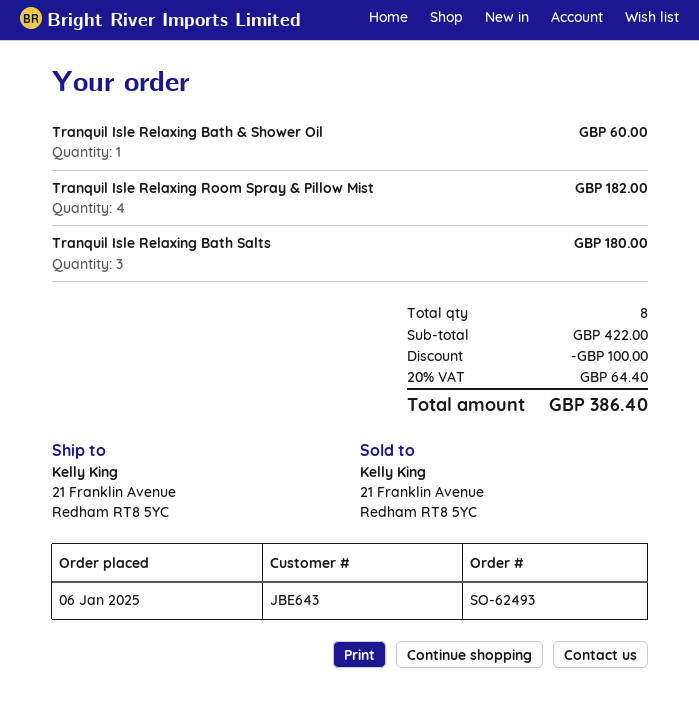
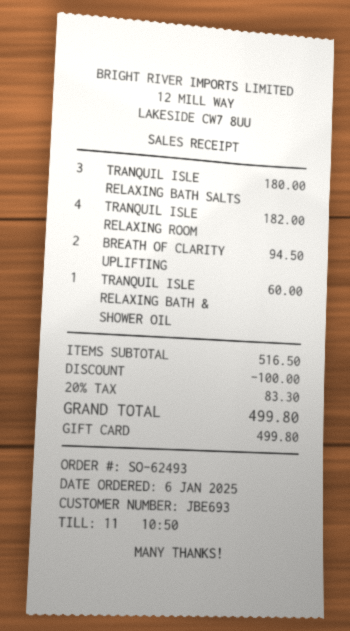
customer number: JBE643 -> JBE693
BREATH OF CLARITY UPLIFTING: none -> 2 for 94.50
subtotal: 422.00 -> 516.50
tax: 20% = 64.40 -> 20% = 83.30
total: 386.40 -> 499.80

